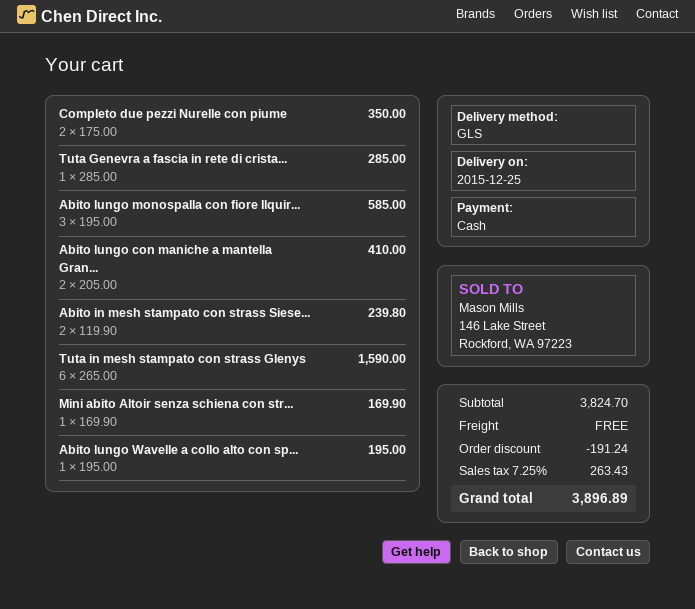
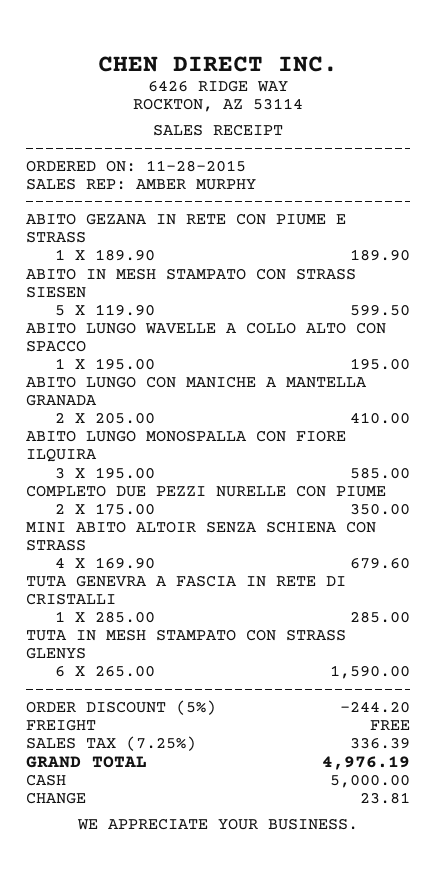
Abito in mesh stampato con strass Siese...: 2 x 119.90 = 239.80 -> 5 x 119.90 = 599.50
Mini abito Altoir senza schiena con str...: 1 x 169.90 = 169.90 -> 4 x 169.90 = 679.60
ABITO GEZANA IN RETE CON PIUME E STRASS: none -> 1 x 189.90 = 189.90
discount: 191.24 -> 244.20
tax: 7.25% = 263.43 -> 7.25% = 336.39
total: 3896.89 -> 4976.19

